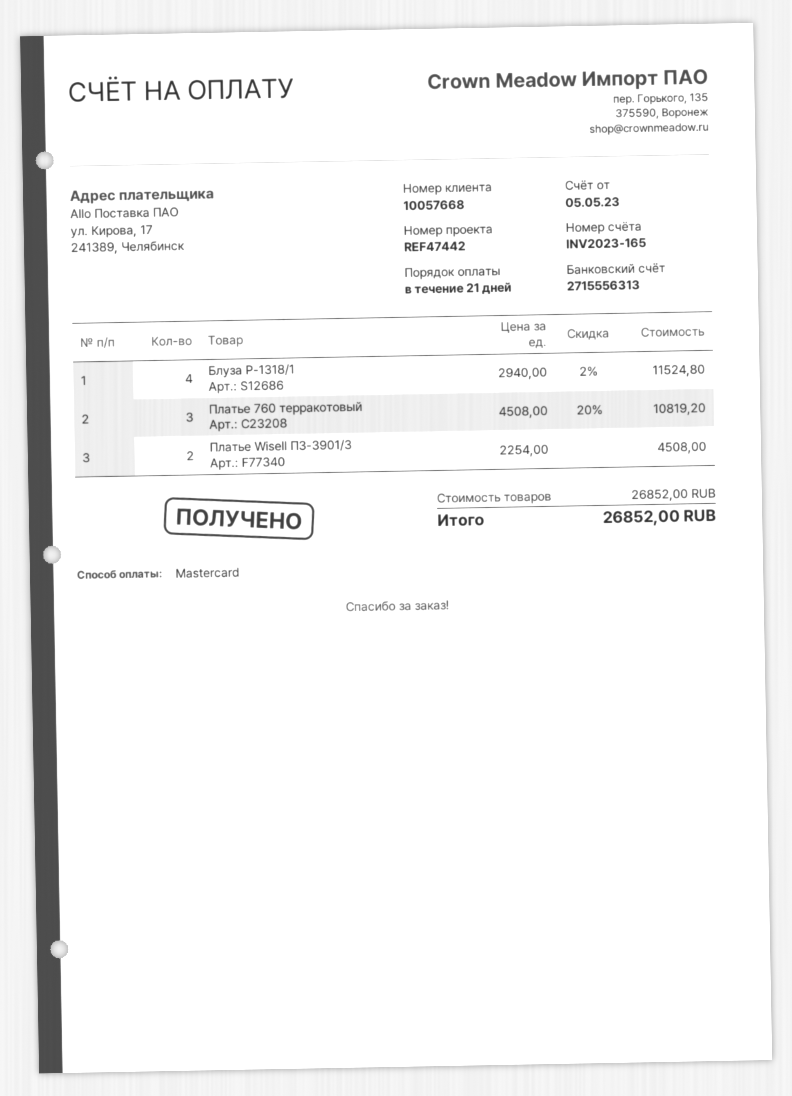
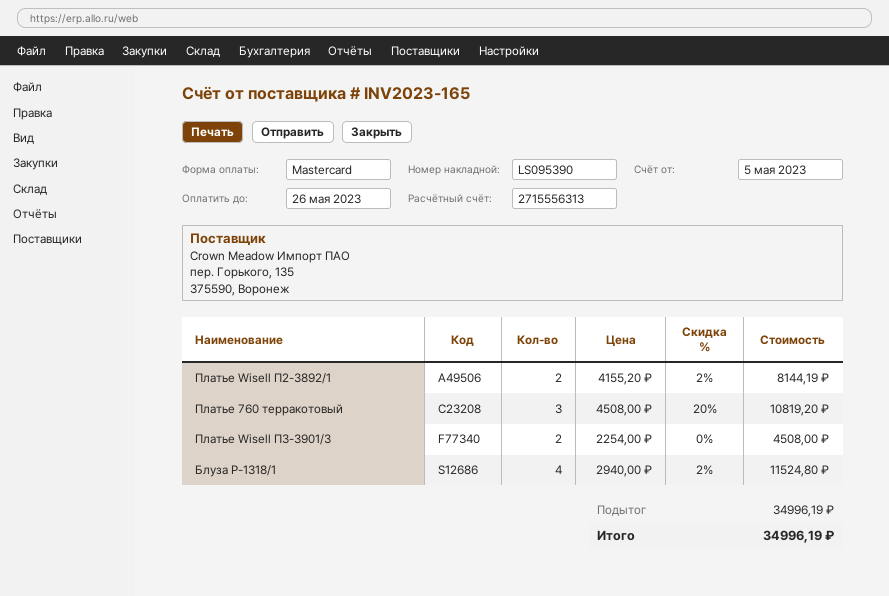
Платье Wisell П2-3892/1: none -> 2 x 4155.20 - 2% = 8144.19
subtotal: 26852.00 -> 34996.19
total: 26852.00 -> 34996.19

